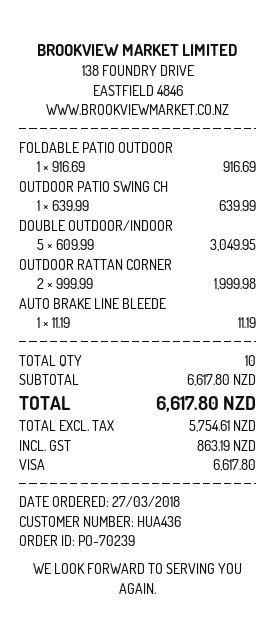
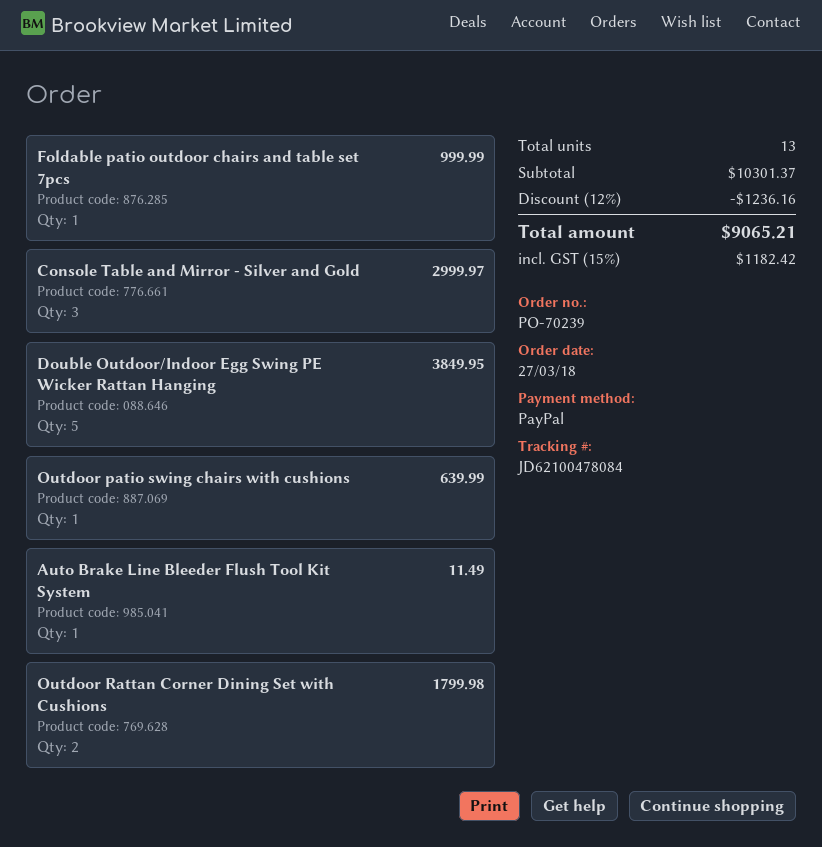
payment method: Visa -> PayPal
FOLDABLE PATIO OUTDOOR: 1 for 916.69 -> 1 for 999.99
DOUBLE OUTDOOR/INDOOR: 5 for 3049.95 -> 5 for 3849.95
OUTDOOR RATTAN CORNER: 2 for 1999.98 -> 2 for 1799.98
AUTO BRAKE LINE BLEEDE: 1 for 11.19 -> 1 for 11.49
Console Table and Mirror - Silver and Gold: none -> 3 for 2999.97
total quantity: 10 -> 13
subtotal: 6617.80 -> 10301.37
discount: none -> 12% = 1236.16
tax: 863.19 -> 1182.42
total: 6617.80 -> 9065.21

